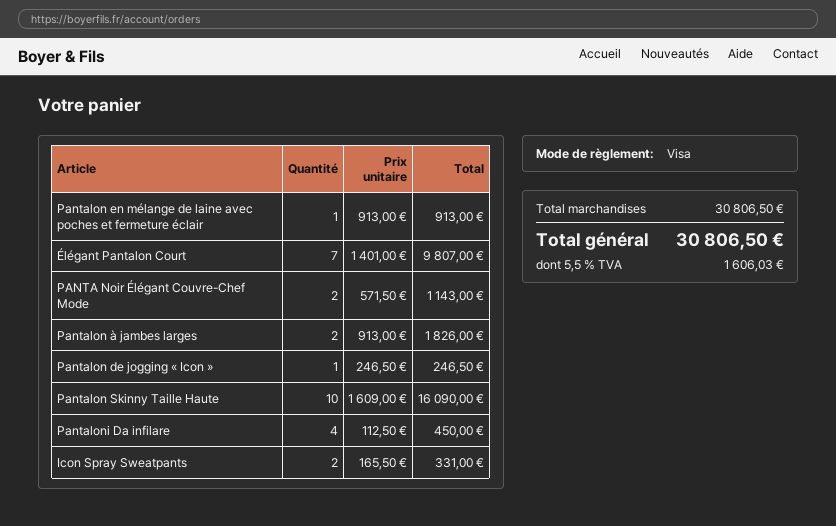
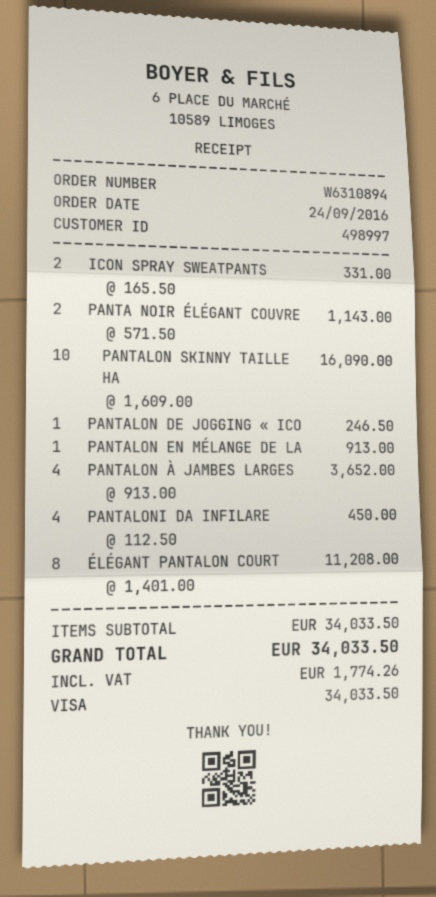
Élégant Pantalon Court: 7 x 1401.00 = 9807.00 -> 8 x 1401.00 = 11208.00
Pantalon à jambes larges: 2 x 913.00 = 1826.00 -> 4 x 913.00 = 3652.00
subtotal: 30806.50 -> 34033.50
tax: 1606.03 -> 1774.26
total: 30806.50 -> 34033.50

